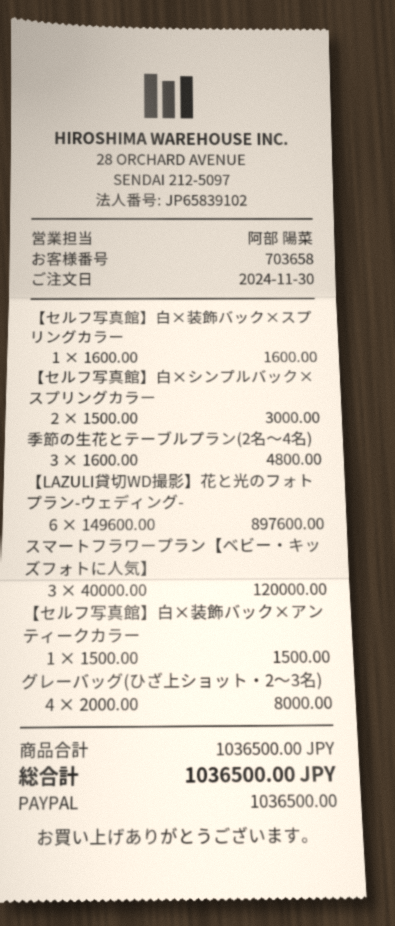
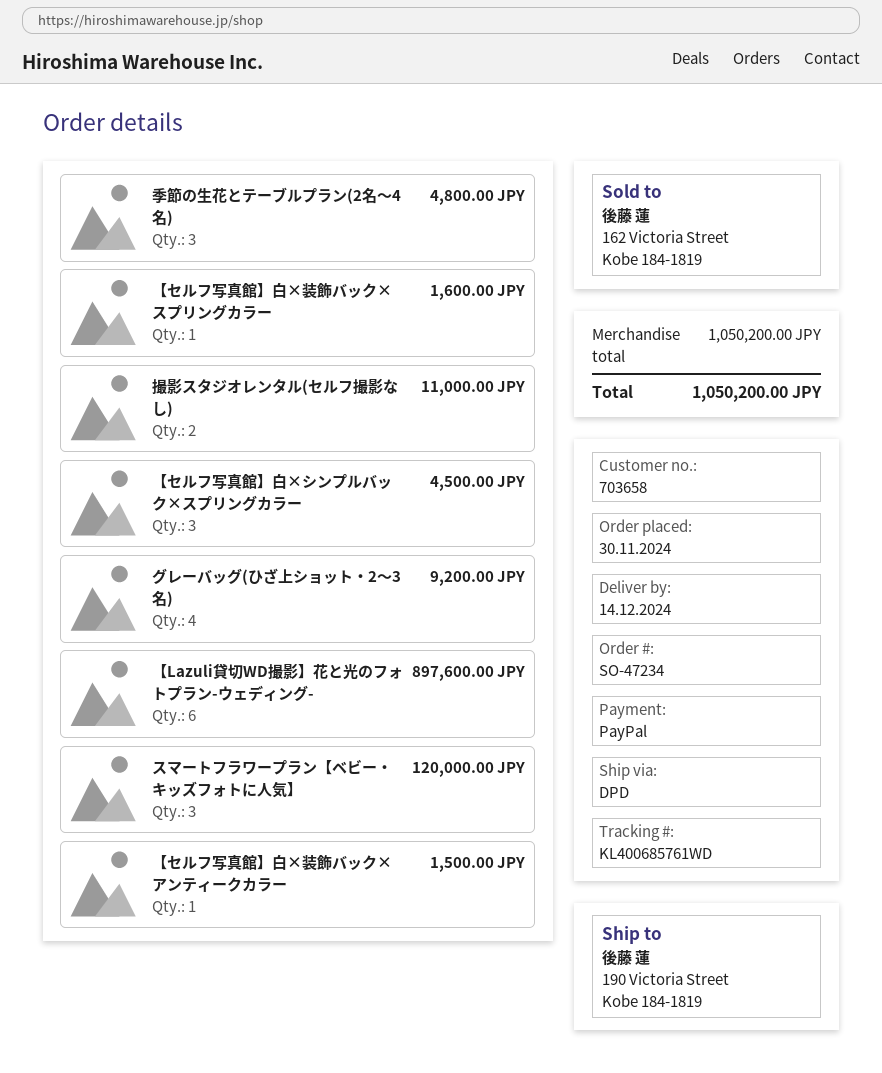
【セルフ写真館】白×シンプルバック×スプリングカラー: 2 for 3000.00 -> 3 for 4500.00
グレーバッグ(ひざ上ショット・2〜3名): 4 for 8000.00 -> 4 for 9200.00
撮影スタジオレンタル(セルフ撮影なし): none -> 2 for 11000.00
subtotal: 1036500.00 -> 1050200.00
total: 1036500.00 -> 1050200.00

